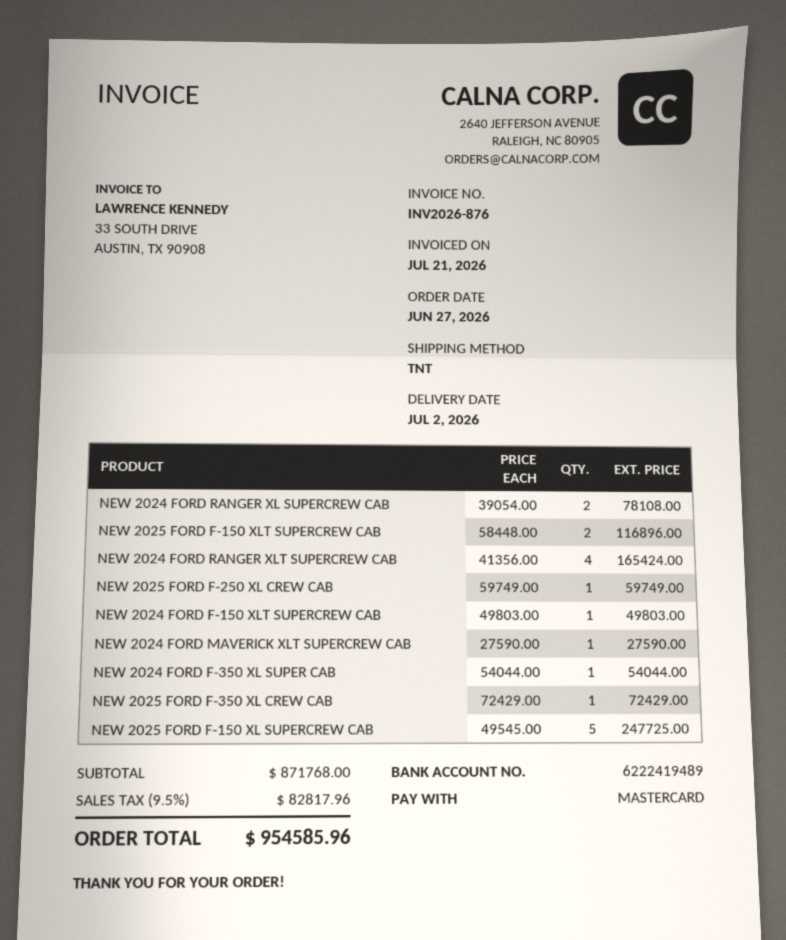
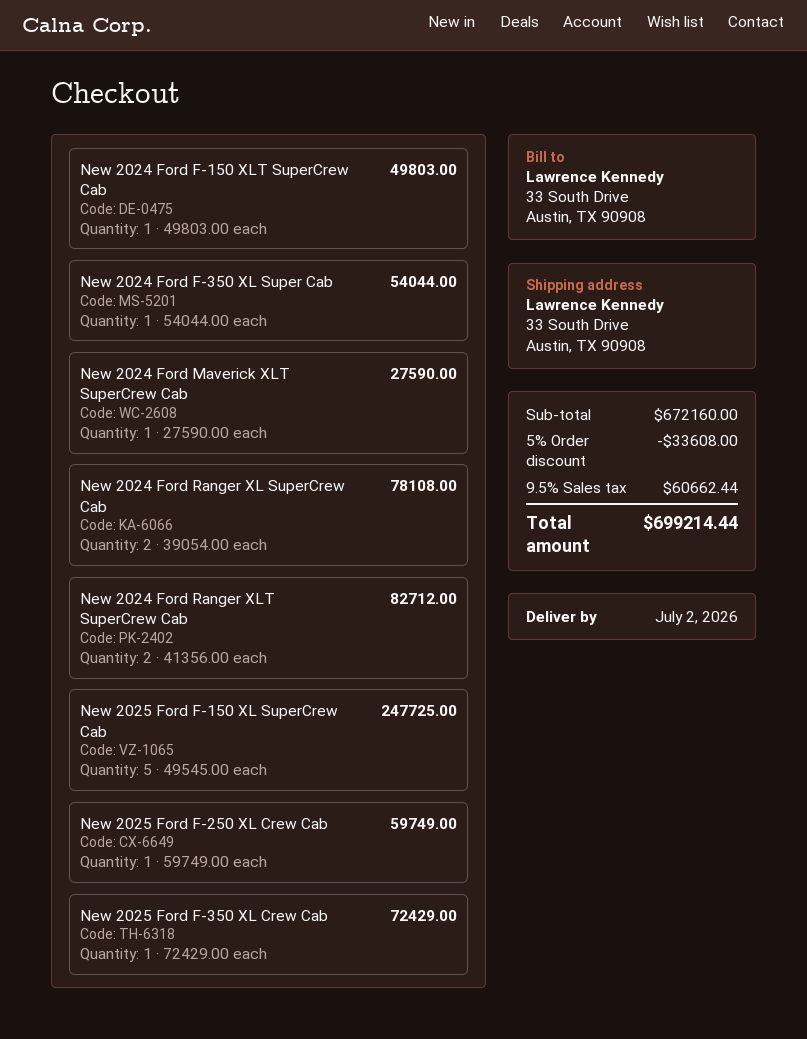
NEW 2025 FORD F-150 XLT SUPERCREW CAB: 2 x 58448.00 = 116896.00 -> none
NEW 2024 FORD RANGER XLT SUPERCREW CAB: 4 x 41356.00 = 165424.00 -> 2 x 41356.00 = 82712.00
subtotal: 871768.00 -> 672160.00
discount: none -> 5% = 33608.00
tax: 9.5% = 82817.96 -> 9.5% = 60662.44
total: 954585.96 -> 699214.44

